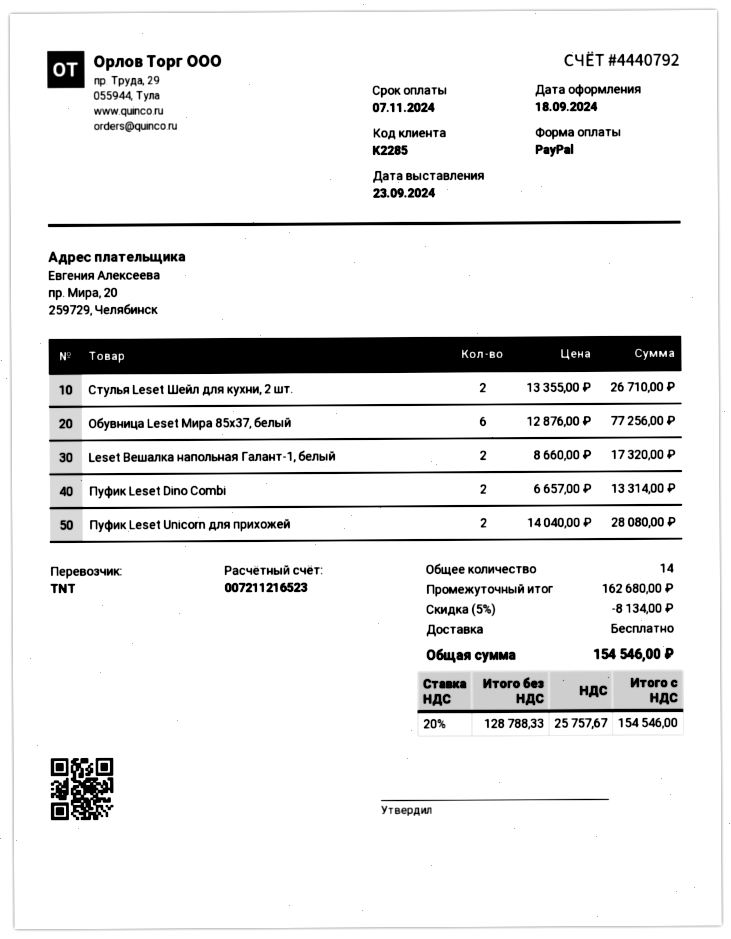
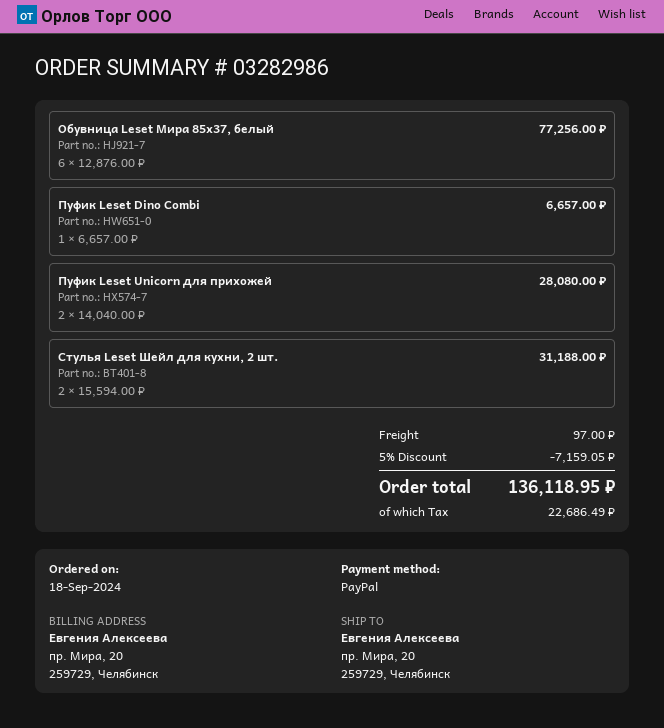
Стулья Leset Шейл для кухни, 2 шт.: 2 x 13355.00 = 26710.00 -> 2 x 15594.00 = 31188.00
Leset Вешалка напольная Галант-1, белый: 2 x 8660.00 = 17320.00 -> none
Пуфик Leset Dino Combi: 2 x 6657.00 = 13314.00 -> 1 x 6657.00 = 6657.00
discount: 5% = 8134.00 -> 5% = 7159.05
shipping: 0.00 -> 97.00
tax: 25757.67 -> 22686.49
total: 154546.00 -> 136118.95

